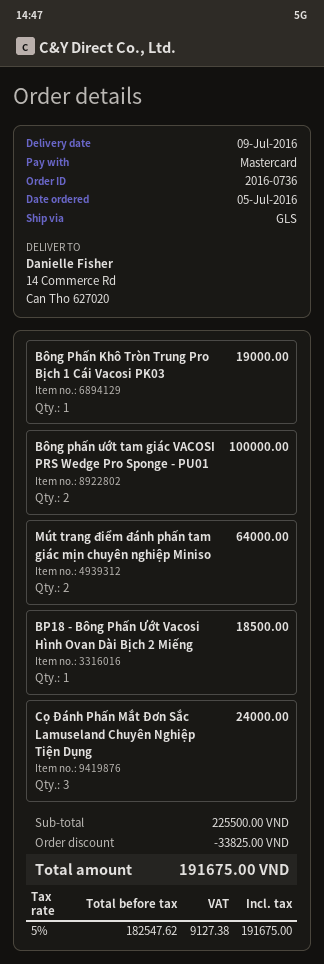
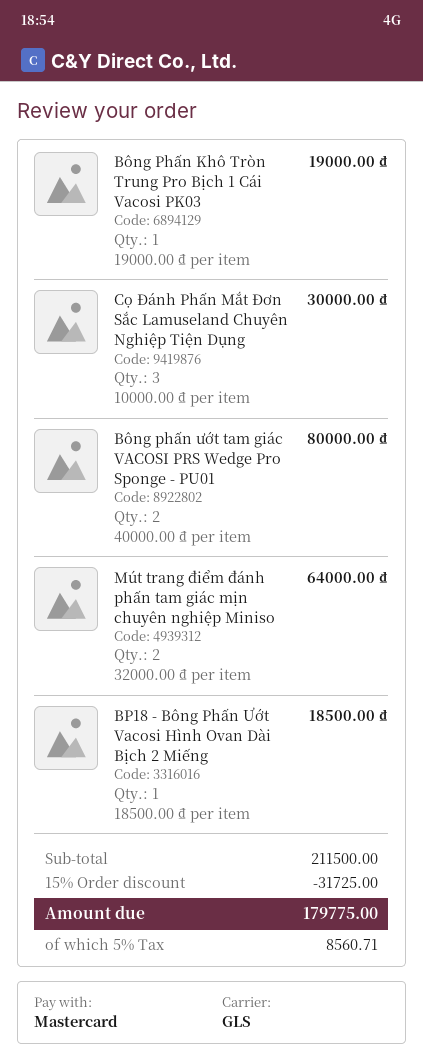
Bông phấn ướt tam giác VACOSI PRS Wedge Pro Sponge - PU01: 2 for 100000.00 -> 2 for 80000.00
Cọ Đánh Phấn Mắt Đơn Sắc Lamuseland Chuyên Nghiệp Tiện Dụng: 3 for 24000.00 -> 3 for 30000.00
subtotal: 225500.00 -> 211500.00
discount: 33825.00 -> 31725.00
tax: 5% = 9127.38 -> 5% = 8560.71
total: 191675.00 -> 179775.00

